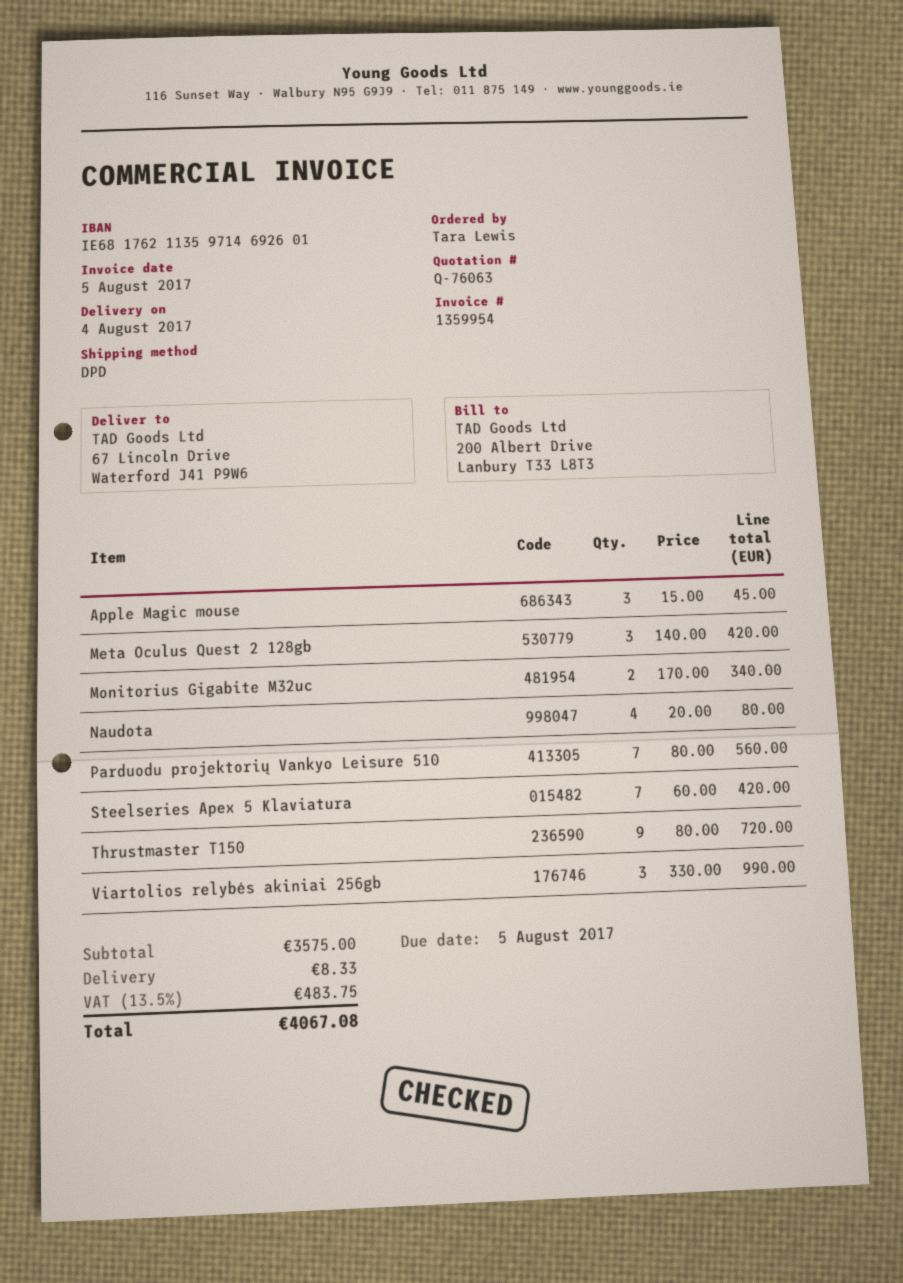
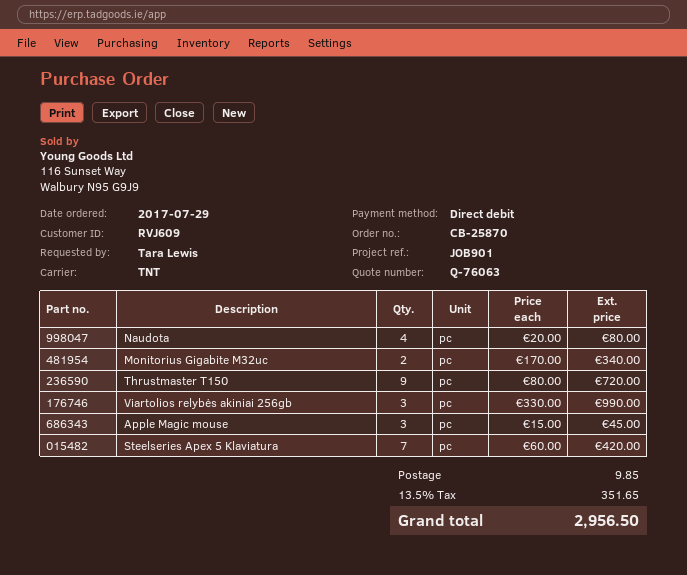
shipping method: DPD -> TNT
Meta Oculus Quest 2 128gb: 3 x 140.00 = 420.00 -> none
Parduodu projektorių Vankyo Leisure 510: 7 x 80.00 = 560.00 -> none
shipping: 8.33 -> 9.85
tax: 13.5% = 483.75 -> 13.5% = 351.65
total: 4067.08 -> 2956.50

